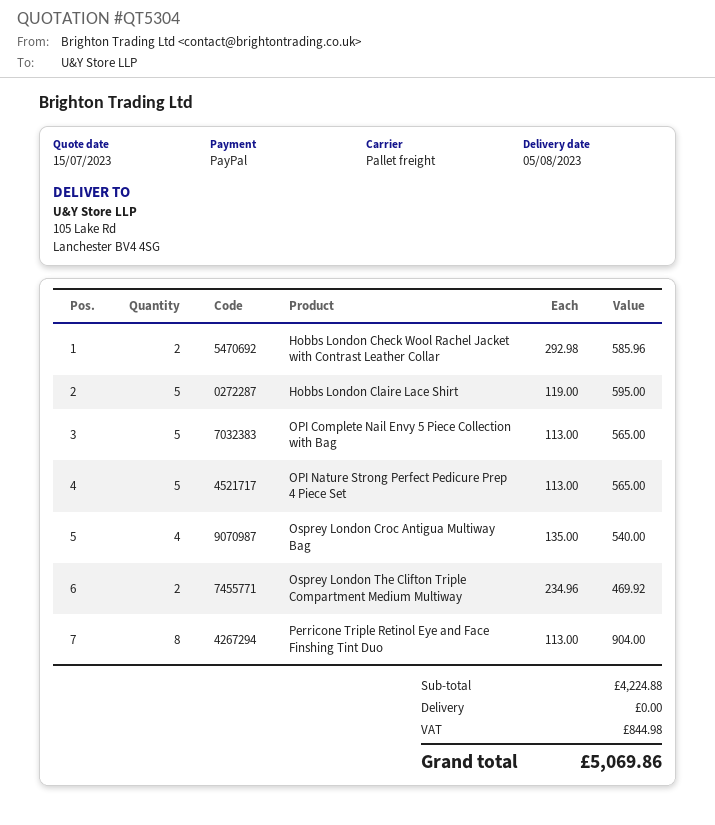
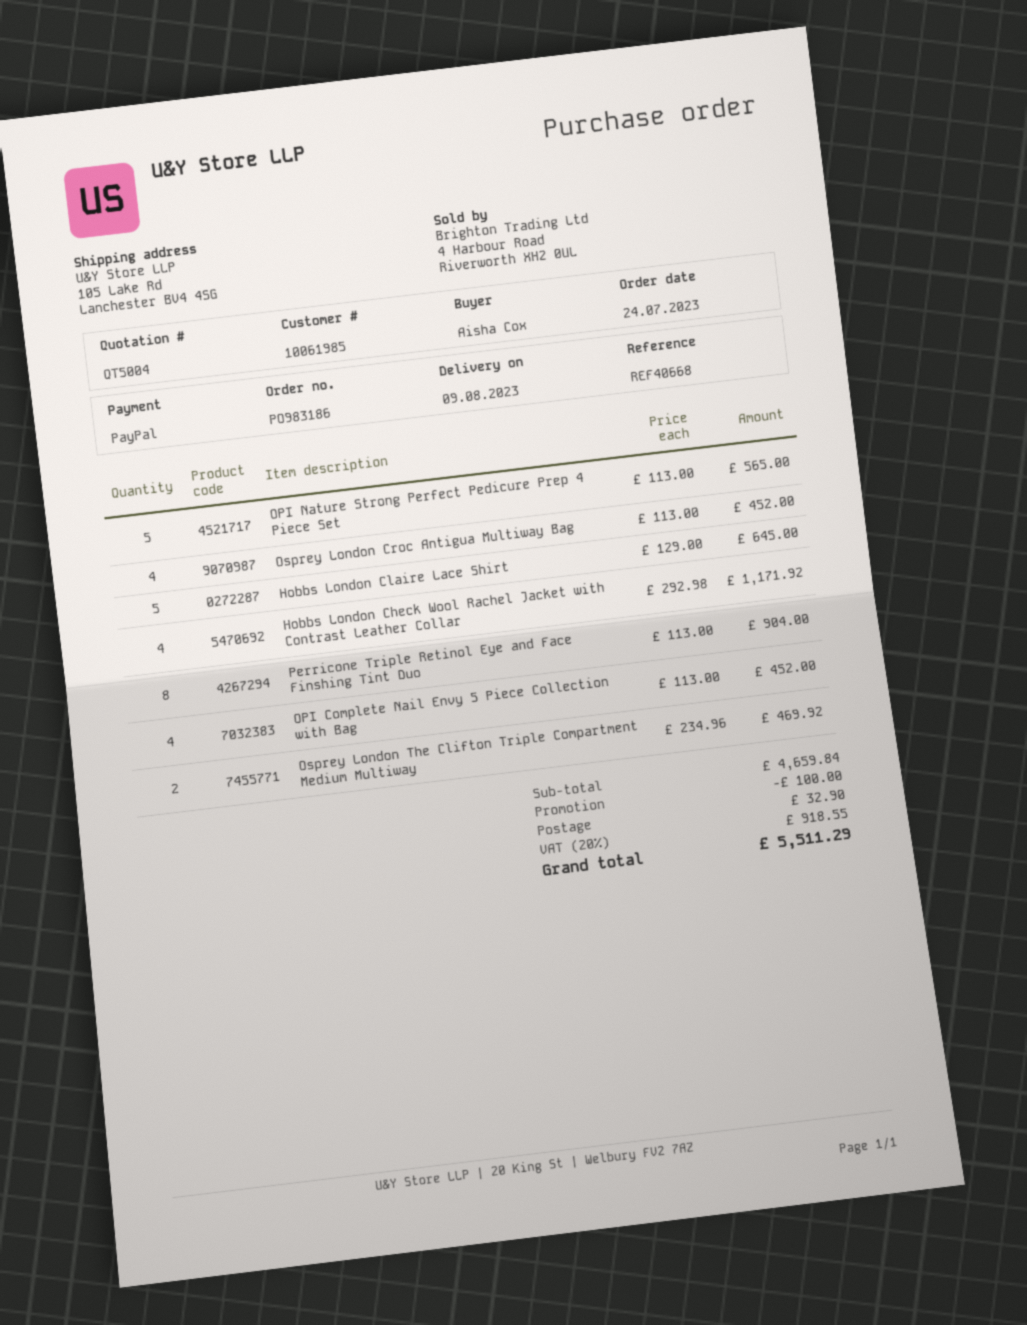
quote number: QT5304 -> QT5004
delivery date: 2023-08-05 -> 2023-08-09
Hobbs London Check Wool Rachel Jacket with Contrast Leather Collar: 2 x 292.98 = 585.96 -> 4 x 292.98 = 1171.92
Hobbs London Claire Lace Shirt: 5 x 119.00 = 595.00 -> 5 x 129.00 = 645.00
OPI Complete Nail Envy 5 Piece Collection with Bag: 5 x 113.00 = 565.00 -> 4 x 113.00 = 452.00
Osprey London Croc Antigua Multiway Bag: 4 x 135.00 = 540.00 -> 4 x 113.00 = 452.00
subtotal: 4224.88 -> 4659.84
discount: none -> 100.00
shipping: 0.00 -> 32.90
tax: 844.98 -> 918.55
total: 5069.86 -> 5511.29

